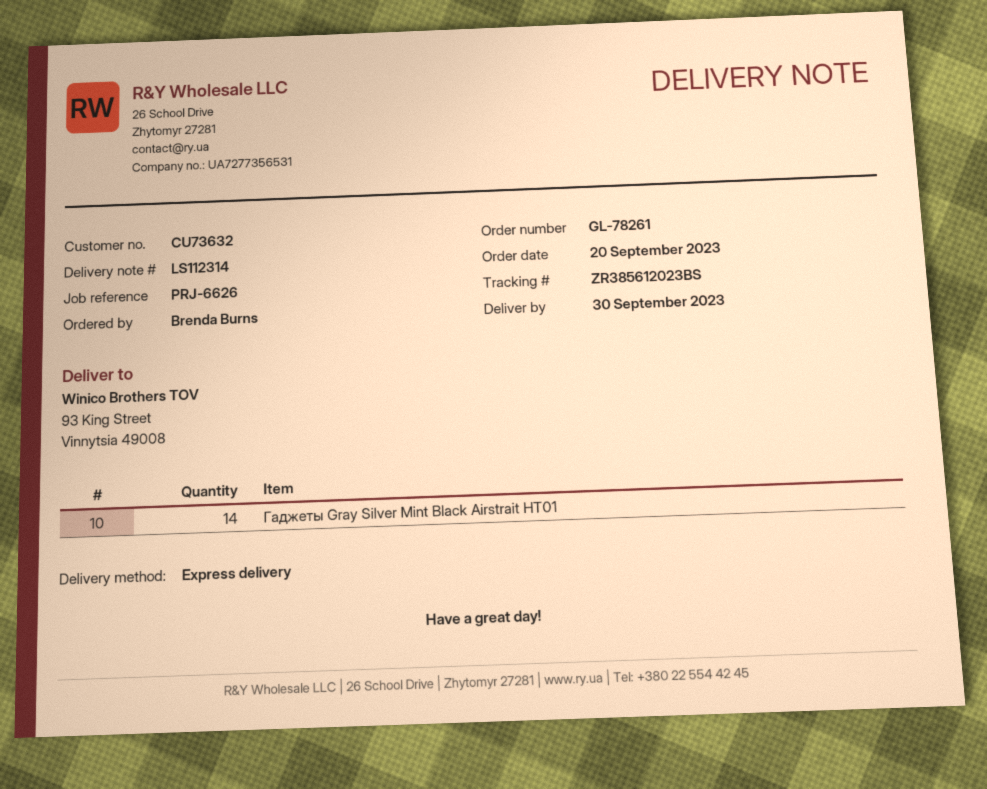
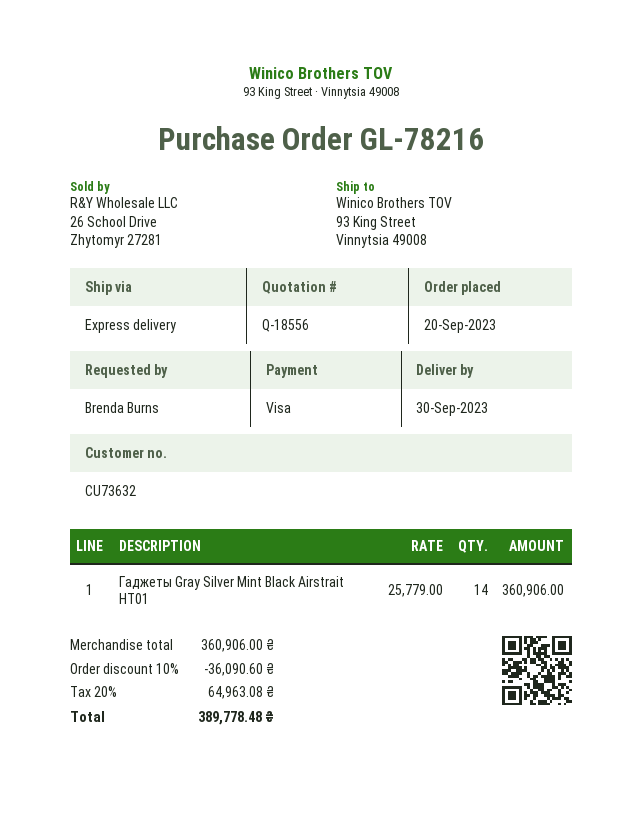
order number: GL-78261 -> GL-78216

